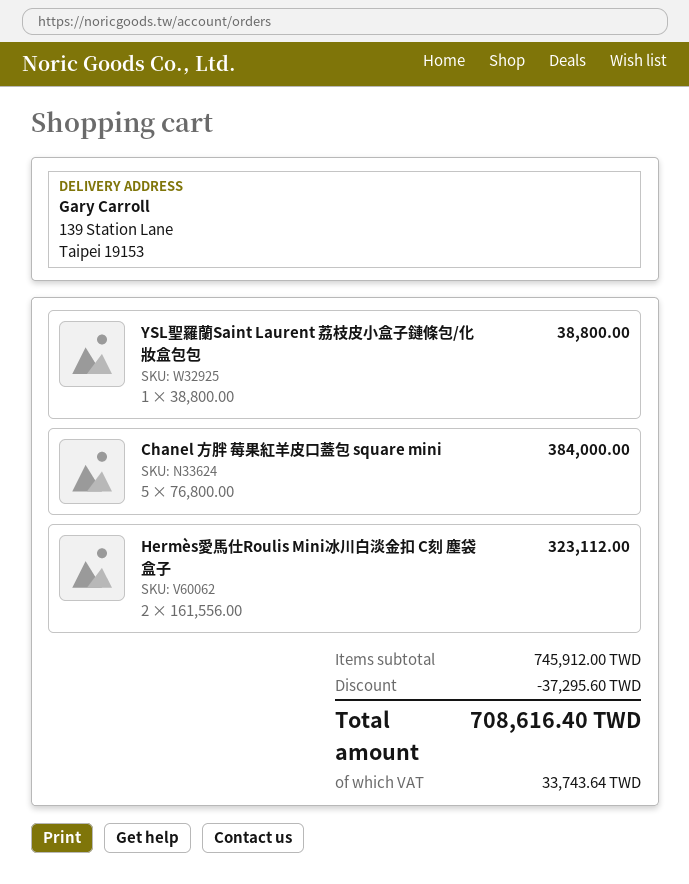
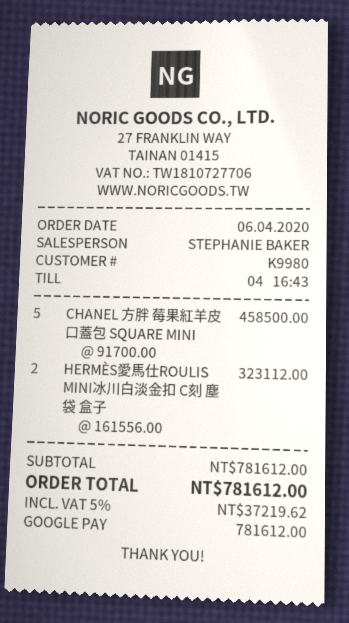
YSL聖羅蘭Saint Laurent 荔枝皮小盒子鏈條包/化妝盒包包: 1 x 38800.00 = 38800.00 -> none
Chanel 方胖 莓果紅羊皮口蓋包 square mini: 5 x 76800.00 = 384000.00 -> 5 x 91700.00 = 458500.00
subtotal: 745912.00 -> 781612.00
discount: 37295.60 -> none
tax: 33743.64 -> 37219.62
total: 708616.40 -> 781612.00

